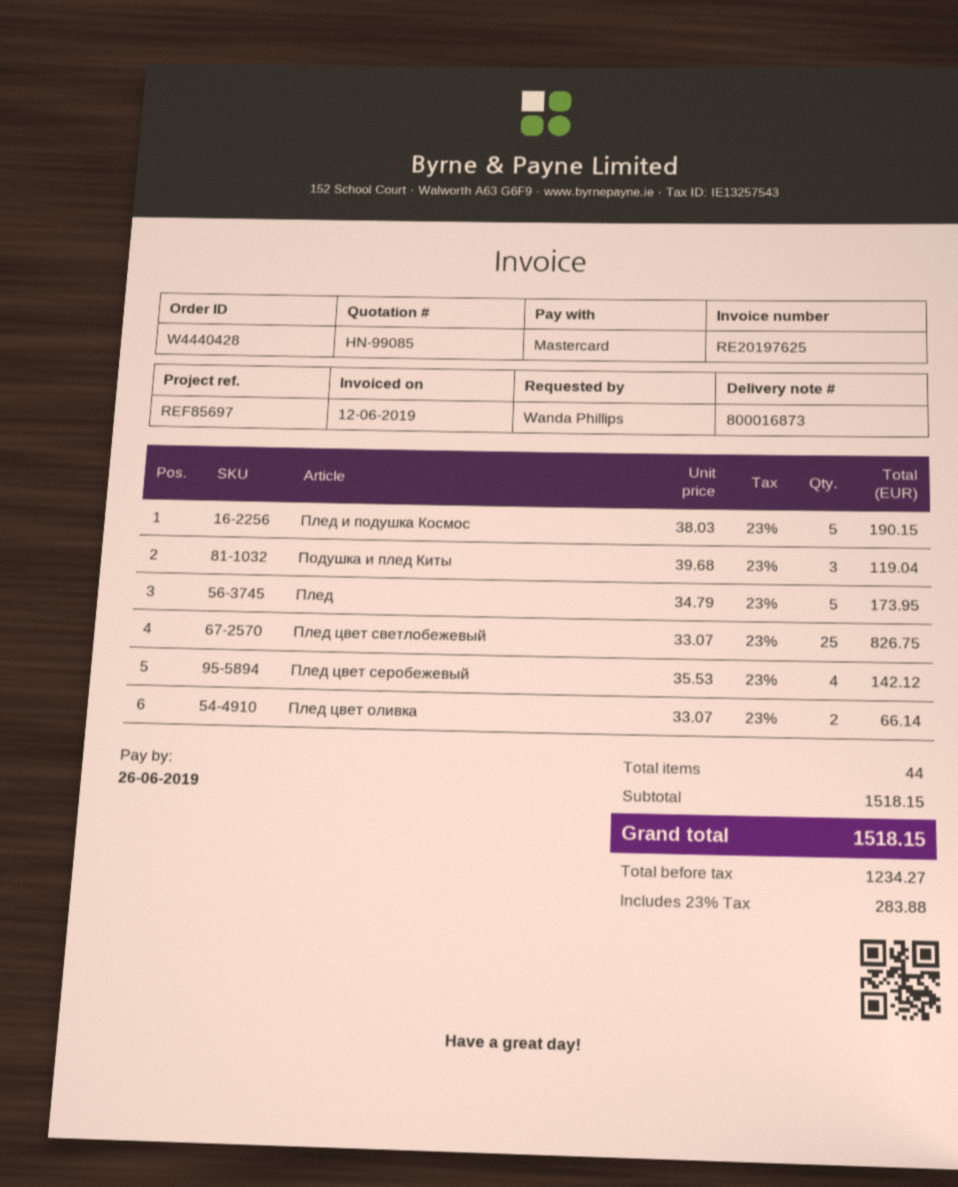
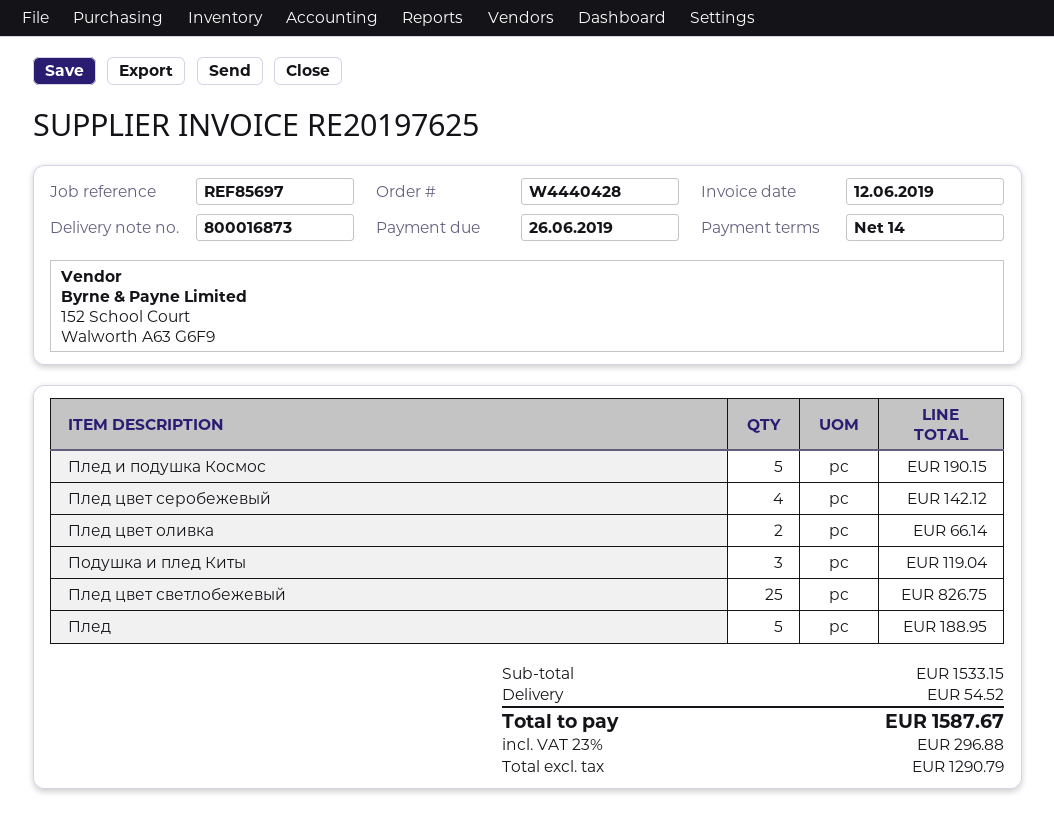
Плед: 5 for 173.95 -> 5 for 188.95
subtotal: 1518.15 -> 1533.15
shipping: none -> 54.52
net: 1234.27 -> 1290.79
tax: 23% = 283.88 -> 23% = 296.88
total: 1518.15 -> 1587.67

